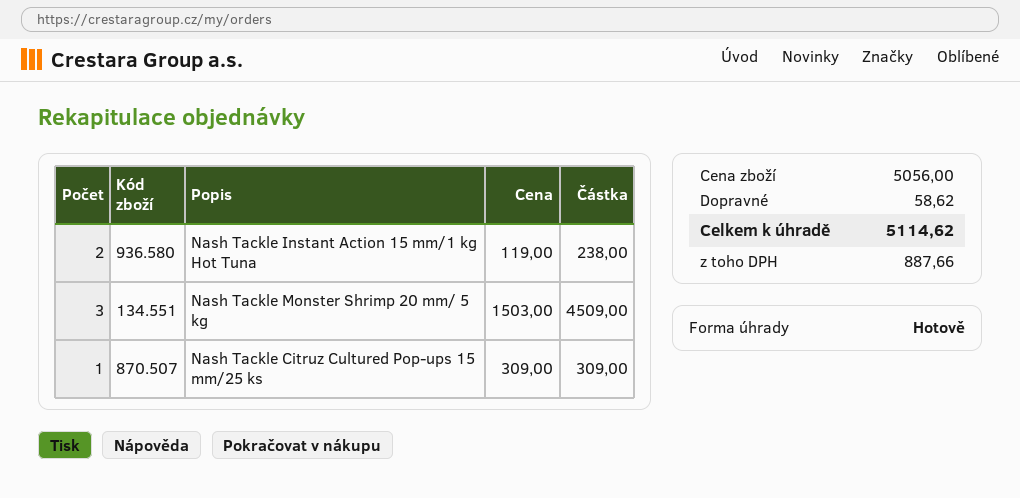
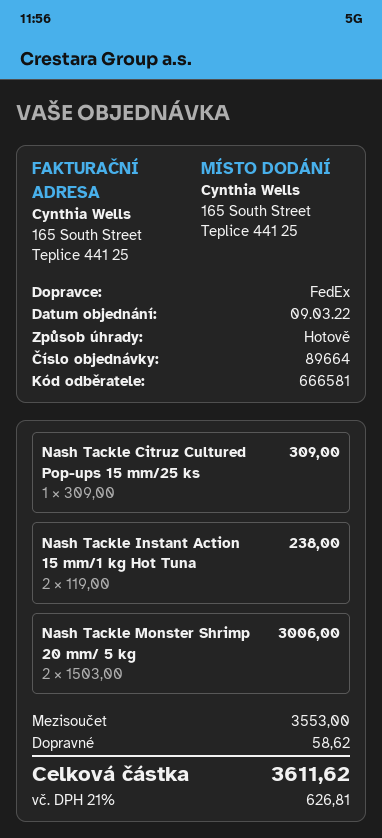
Nash Tackle Monster Shrimp 20 mm/ 5 kg: 3 x 1503.00 = 4509.00 -> 2 x 1503.00 = 3006.00
subtotal: 5056.00 -> 3553.00
tax: 887.66 -> 626.81
total: 5114.62 -> 3611.62

